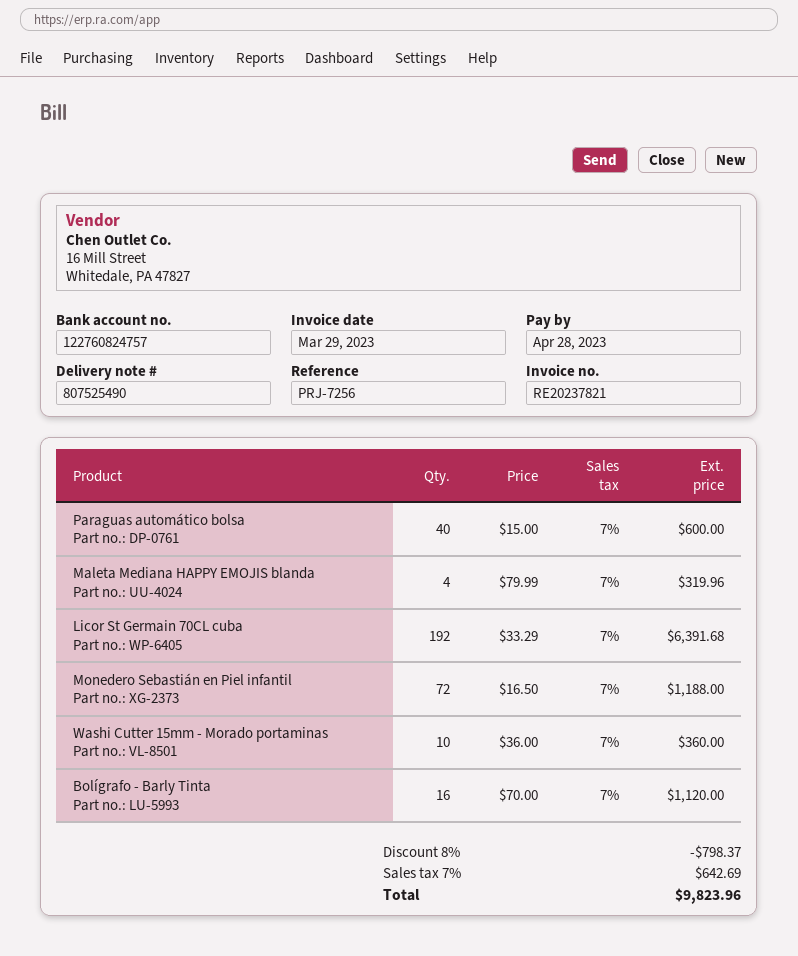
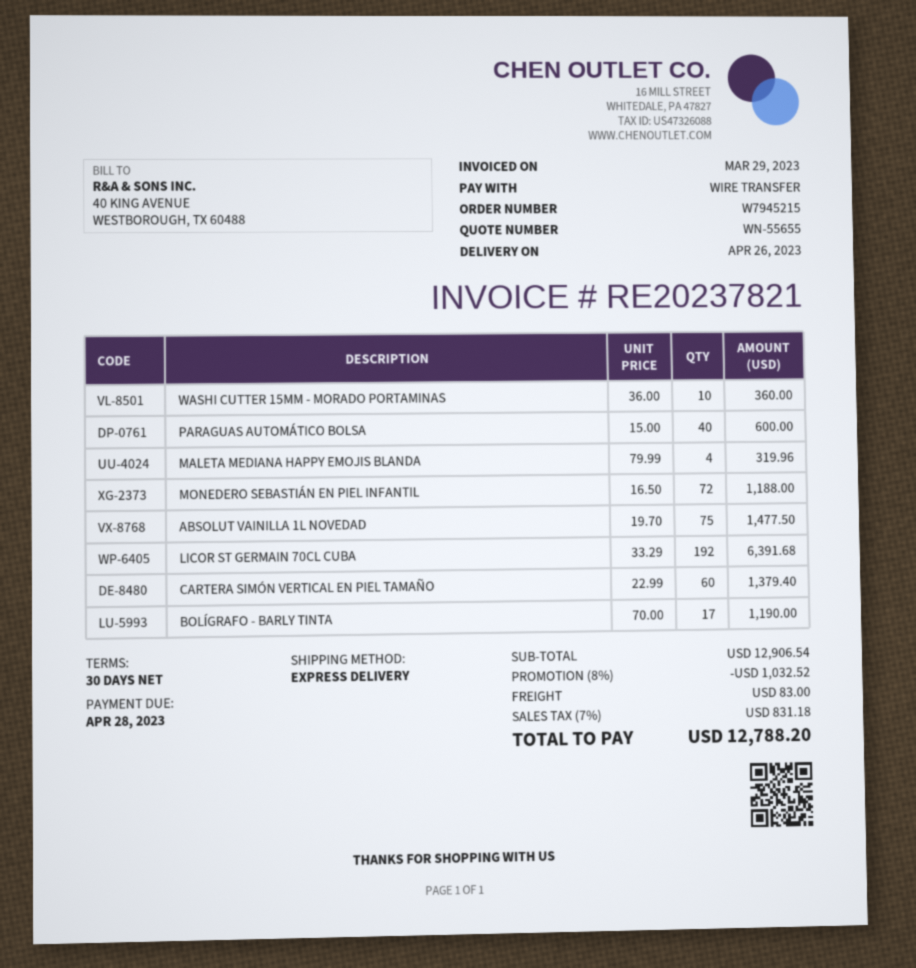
Bolígrafo - Barly Tinta: 16 x 70.00 = 1120.00 -> 17 x 70.00 = 1190.00
ABSOLUT VAINILLA 1L NOVEDAD: none -> 75 x 19.70 = 1477.50
CARTERA SIMÓN VERTICAL EN PIEL TAMAÑO: none -> 60 x 22.99 = 1379.40
discount: 8% = 798.37 -> 8% = 1032.52
shipping: none -> 83.00
tax: 7% = 642.69 -> 7% = 831.18
total: 9823.96 -> 12788.20

